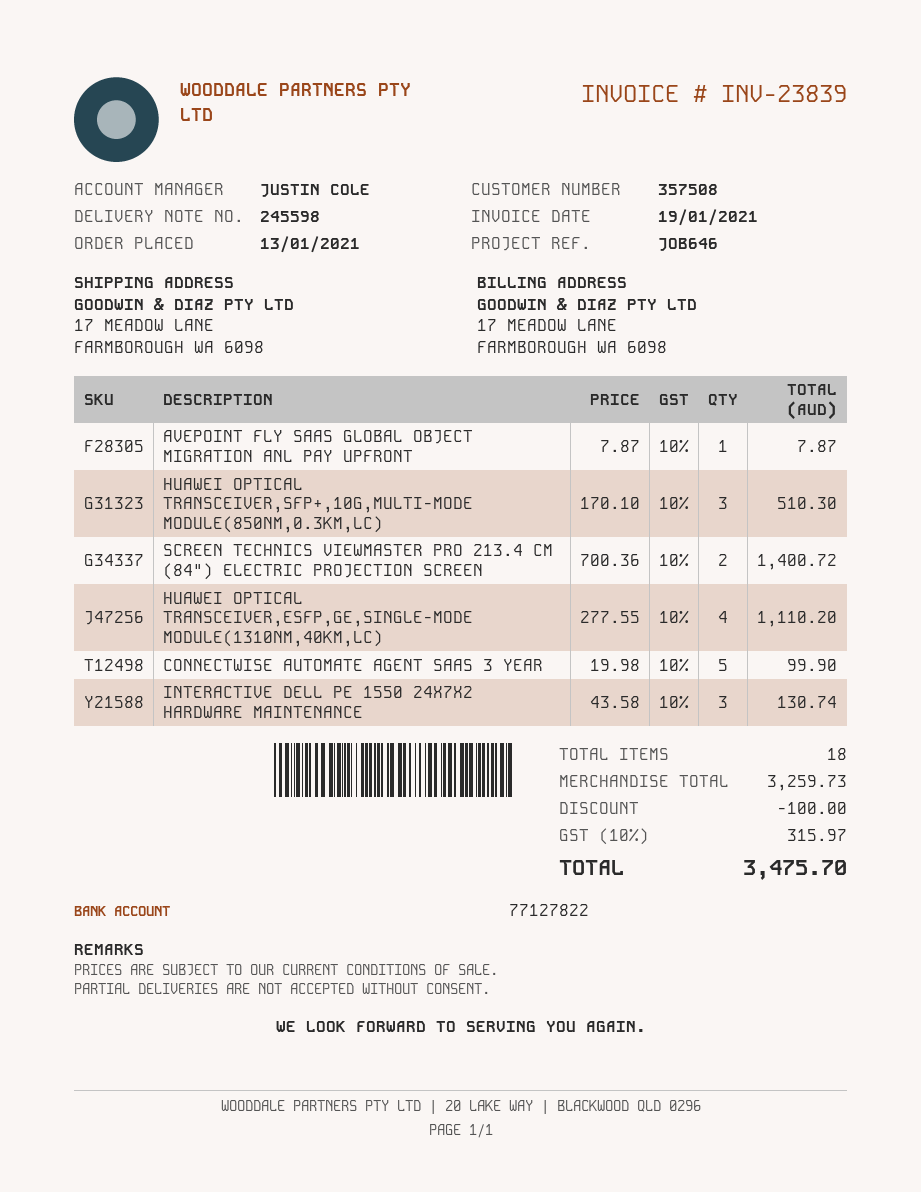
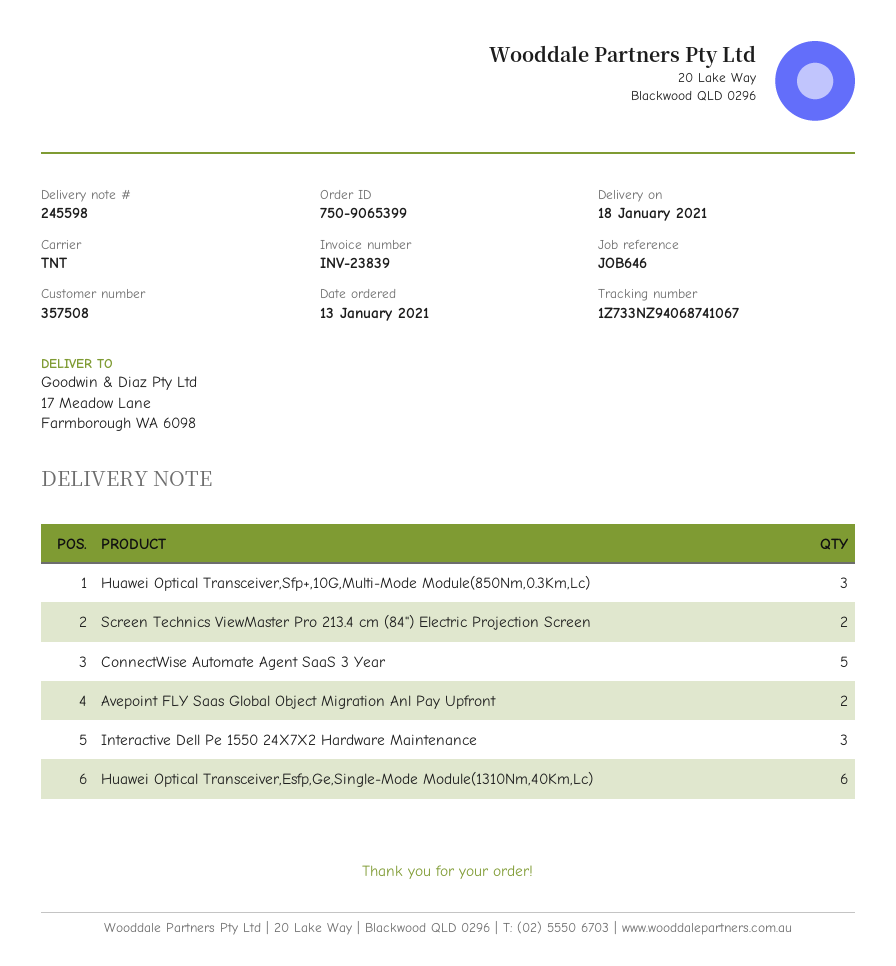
AVEPOINT FLY SAAS GLOBAL OBJECT MIGRATION ANL PAY UPFRONT: 1 -> 2
HUAWEI OPTICAL TRANSCEIVER,ESFP,GE,SINGLE-MODE MODULE(1310NM,40KM,LC): 4 -> 6

